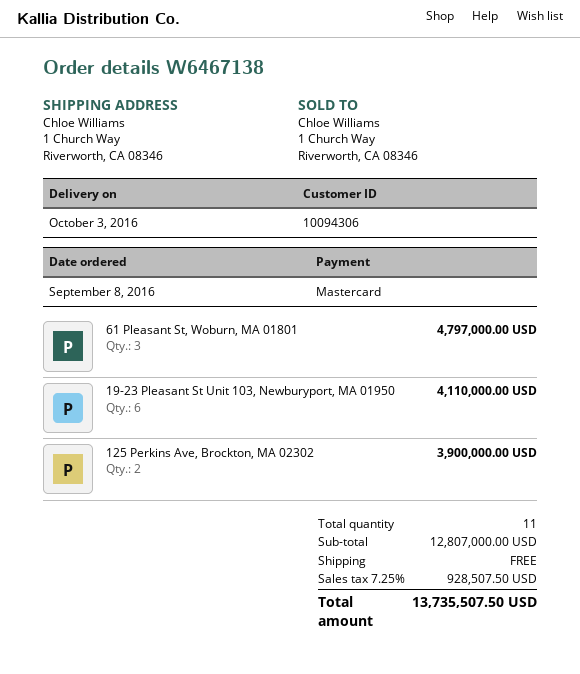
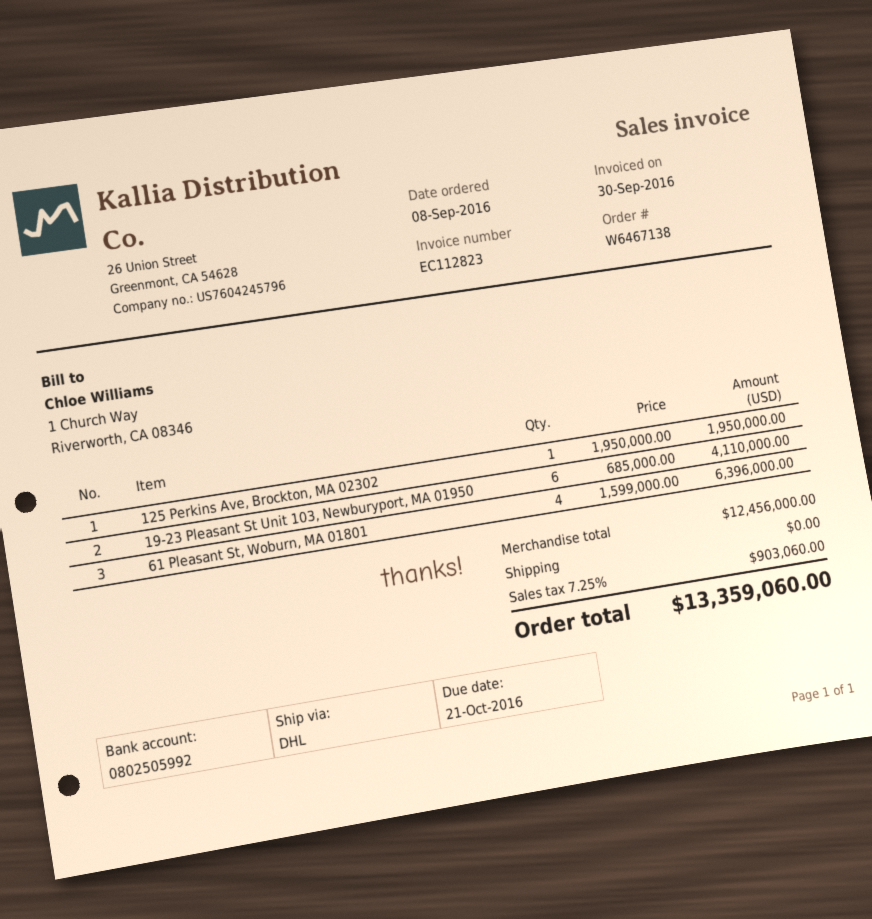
61 Pleasant St, Woburn, MA 01801: 3 for 4797000.00 -> 4 for 6396000.00
125 Perkins Ave, Brockton, MA 02302: 2 for 3900000.00 -> 1 for 1950000.00
subtotal: 12807000.00 -> 12456000.00
tax: 7.25% = 928507.50 -> 7.25% = 903060.00
total: 13735507.50 -> 13359060.00

